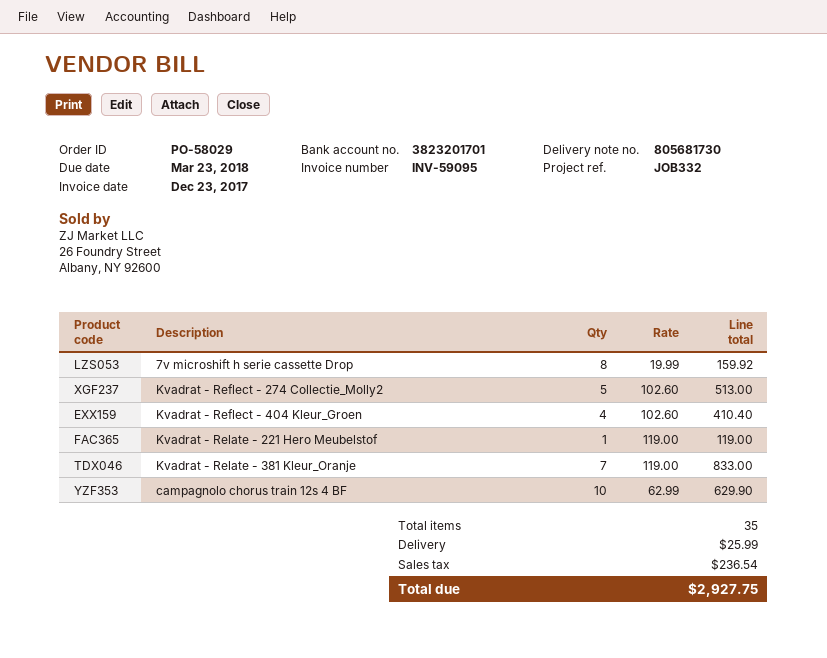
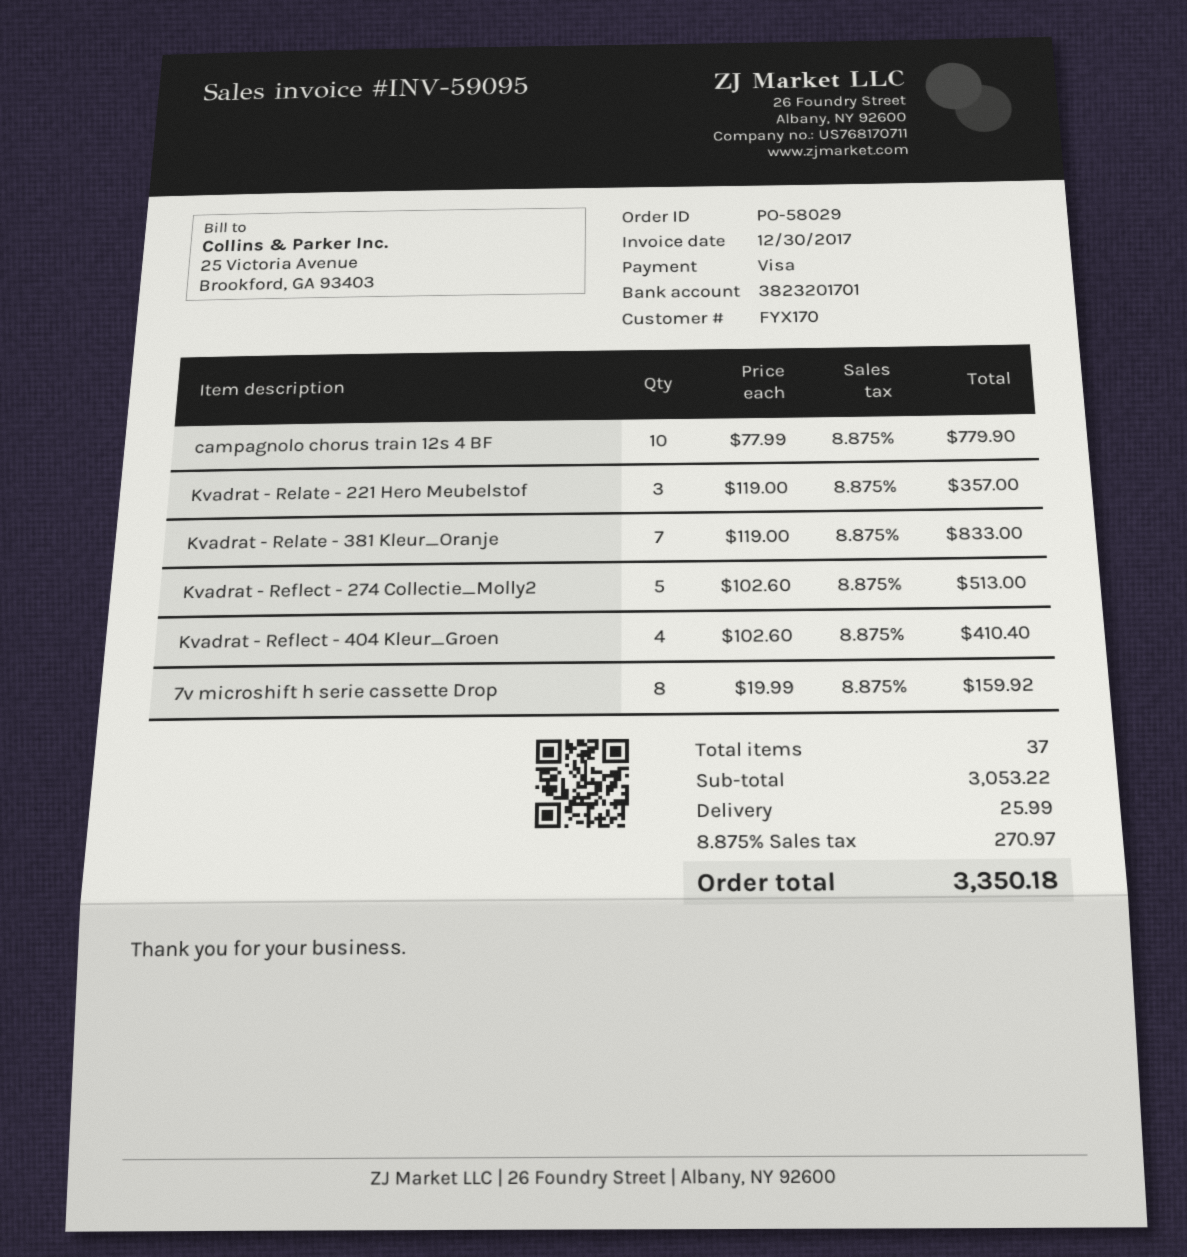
invoice date: 2017-12-23 -> 2017-12-30
Kvadrat - Relate - 221 Hero Meubelstof: 1 x 119.00 = 119.00 -> 3 x 119.00 = 357.00
campagnolo chorus train 12s 4 BF: 10 x 62.99 = 629.90 -> 10 x 77.99 = 779.90
total quantity: 35 -> 37
tax: 236.54 -> 270.97
total: 2927.75 -> 3350.18

